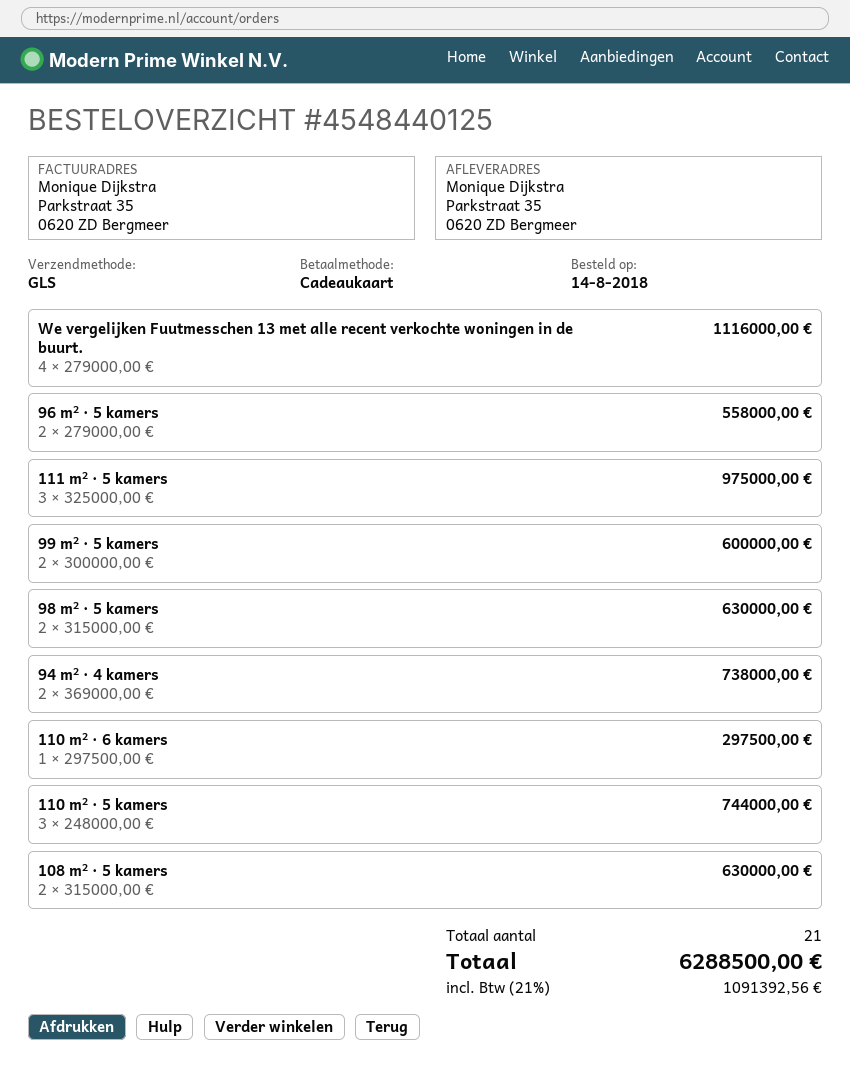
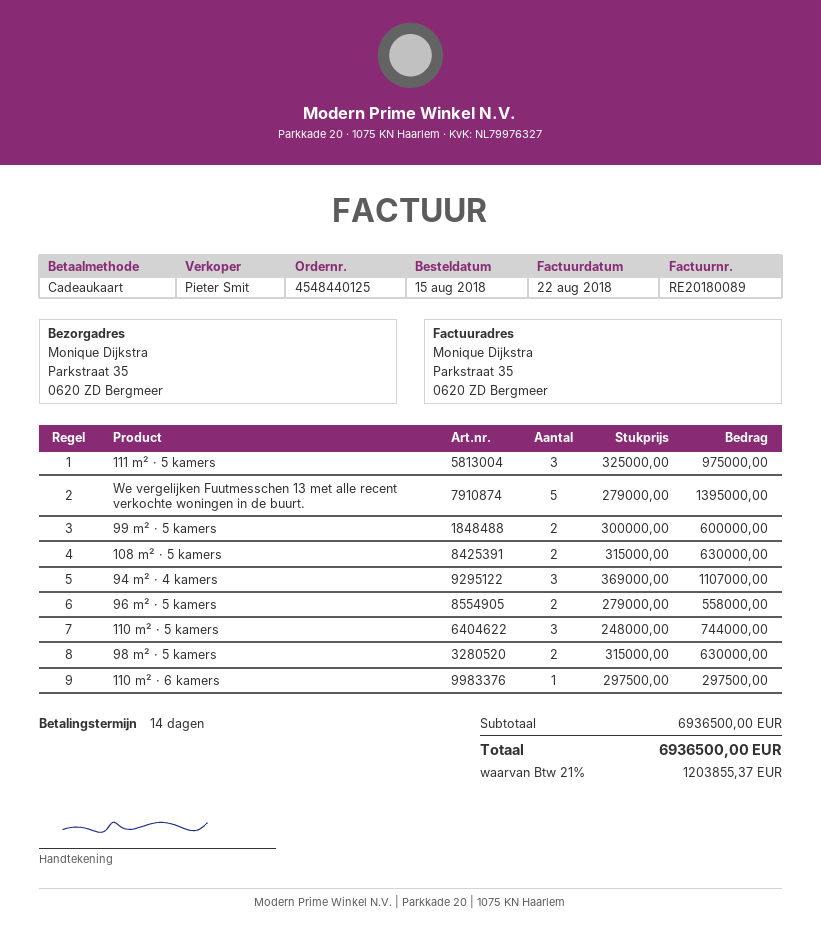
order date: 2018-08-14 -> 2018-08-15
We vergelijken Fuutmesschen 13 met alle recent verkochte woningen in de buurt.: 4 x 279000.00 = 1116000.00 -> 5 x 279000.00 = 1395000.00
94 m² · 4 kamers: 2 x 369000.00 = 738000.00 -> 3 x 369000.00 = 1107000.00
tax: 21% = 1091392.56 -> 21% = 1203855.37
total: 6288500.00 -> 6936500.00

